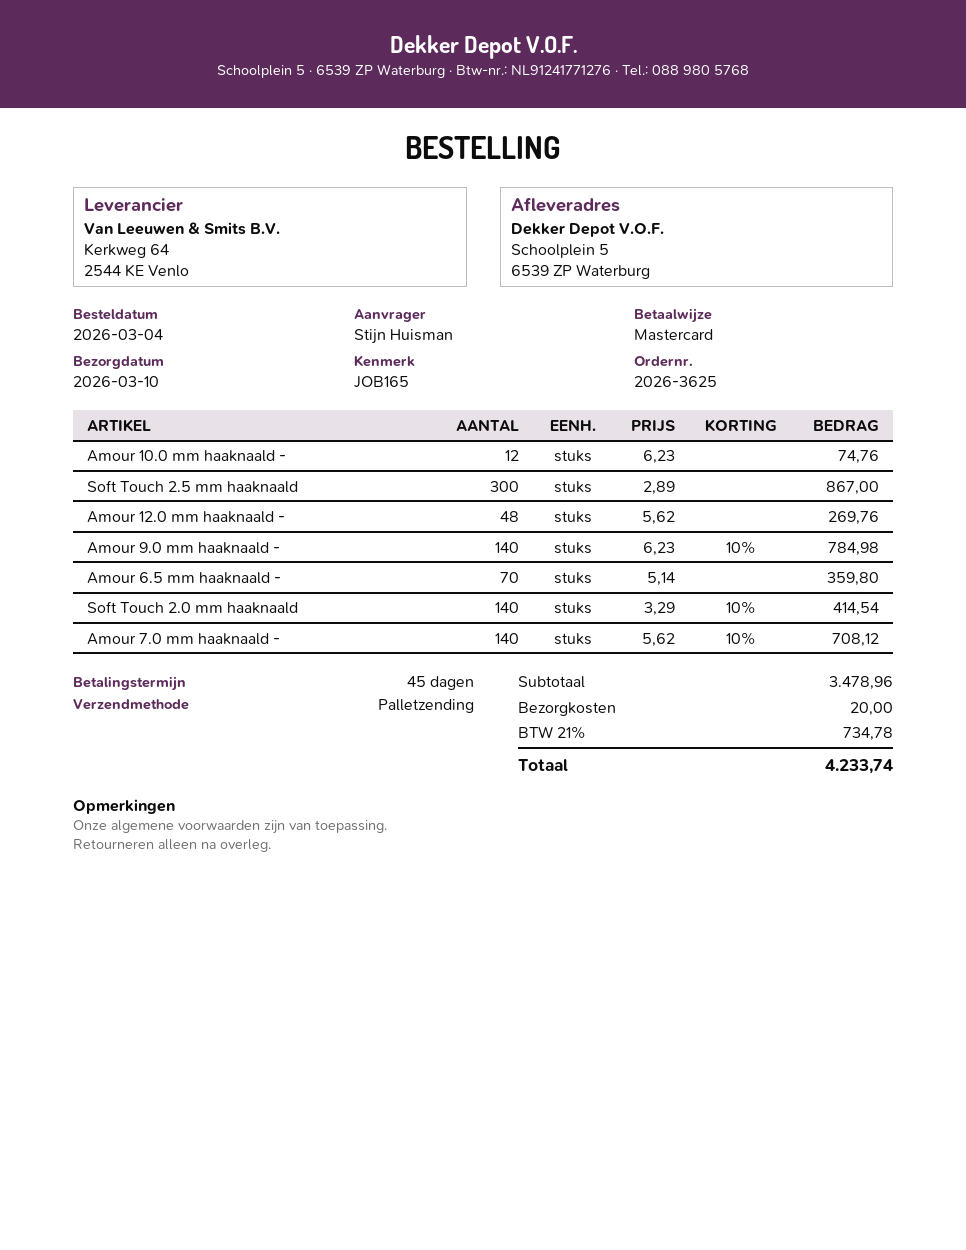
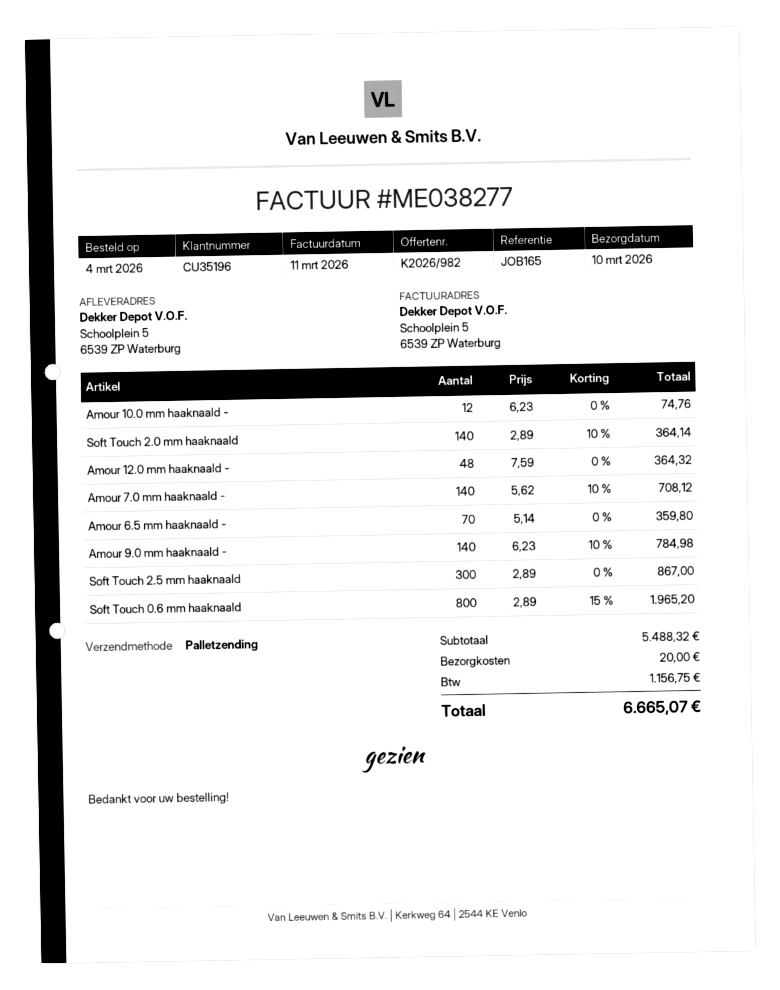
Amour 12.0 mm haaknaald -: 48 x 5.62 = 269.76 -> 48 x 7.59 = 364.32
Soft Touch 2.0 mm haaknaald: 140 x 3.29 - 10% = 414.54 -> 140 x 2.89 - 10% = 364.14
Soft Touch 0.6 mm haaknaald: none -> 800 x 2.89 - 15% = 1965.20
subtotal: 3478.96 -> 5488.32
tax: 734.78 -> 1156.75
total: 4233.74 -> 6665.07

